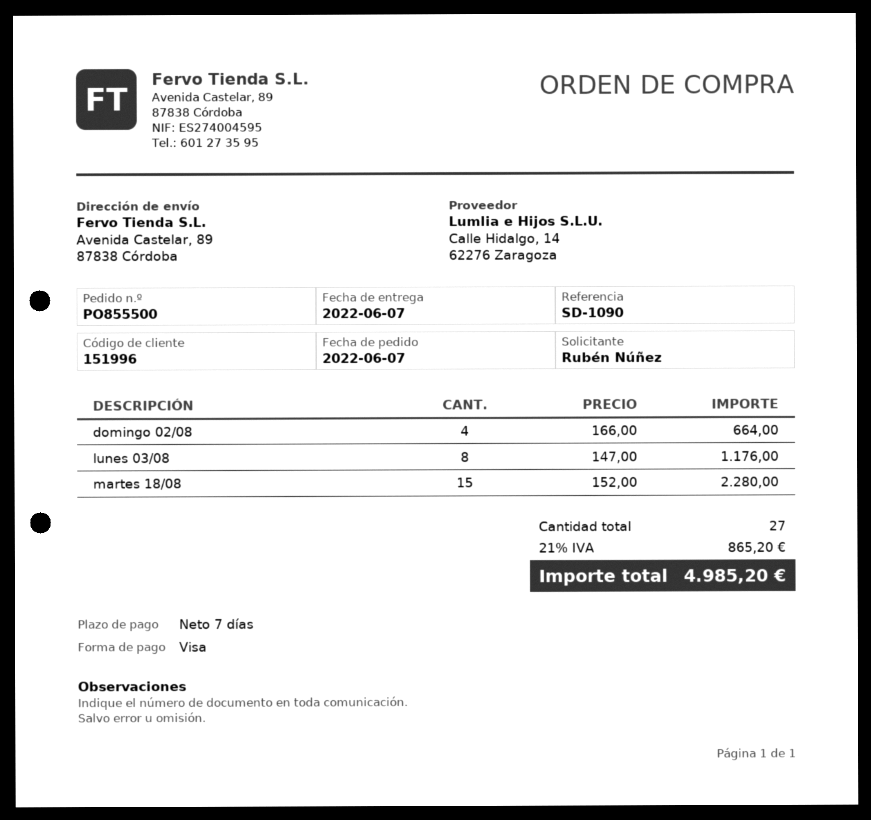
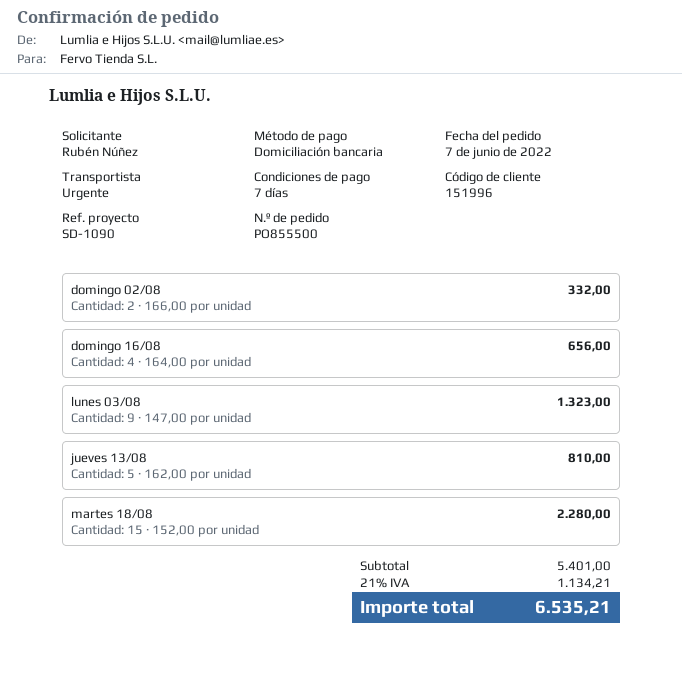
payment method: Visa -> direct debit
domingo 02/08: 4 x 166.00 = 664.00 -> 2 x 166.00 = 332.00
lunes 03/08: 8 x 147.00 = 1176.00 -> 9 x 147.00 = 1323.00
domingo 16/08: none -> 4 x 164.00 = 656.00
jueves 13/08: none -> 5 x 162.00 = 810.00
tax: 21% = 865.20 -> 21% = 1134.21
total: 4985.20 -> 6535.21

